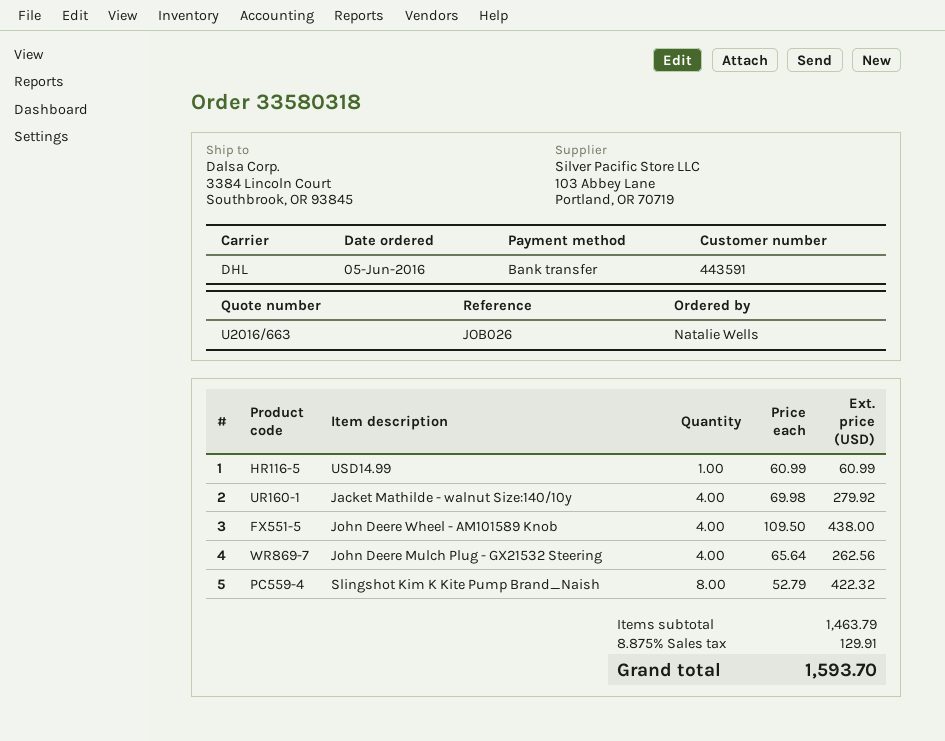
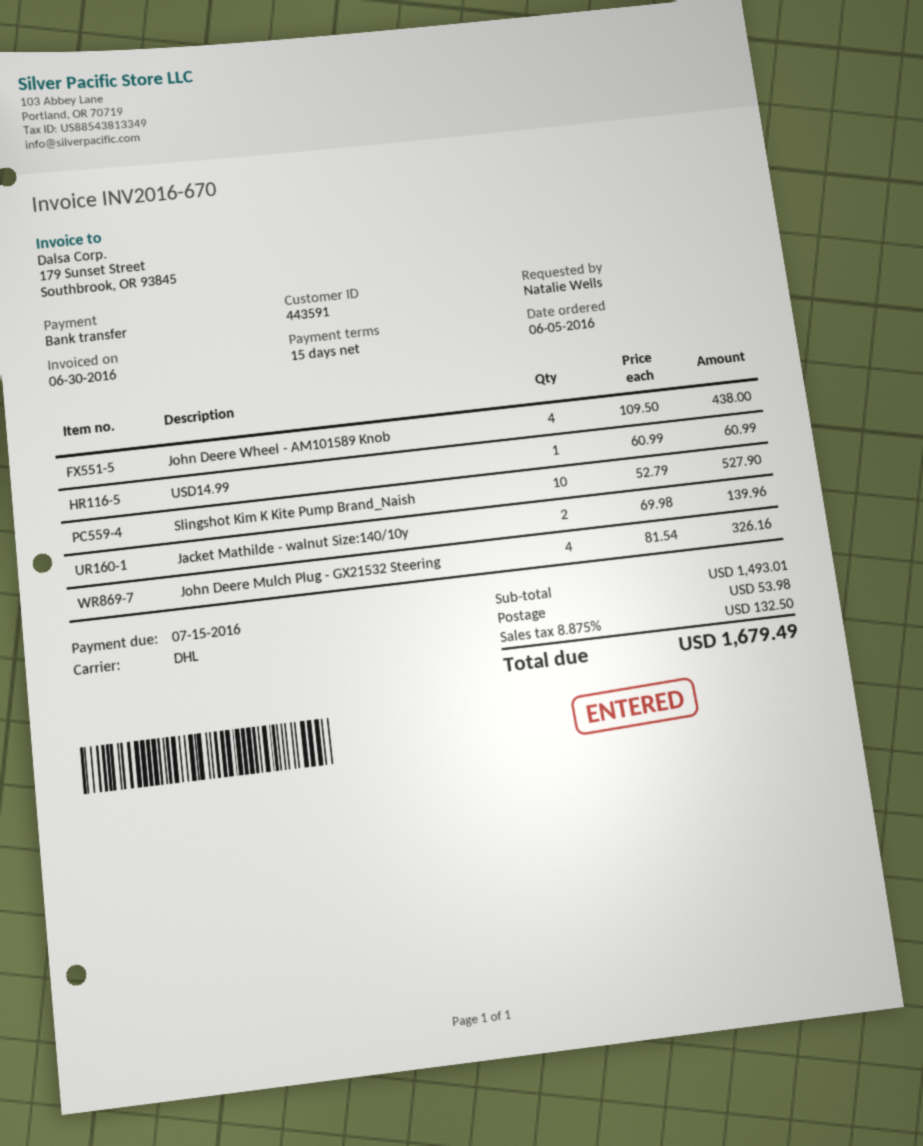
Jacket Mathilde - walnut Size:140/10y: 4 x 69.98 = 279.92 -> 2 x 69.98 = 139.96
John Deere Mulch Plug - GX21532 Steering: 4 x 65.64 = 262.56 -> 4 x 81.54 = 326.16
Slingshot Kim K Kite Pump Brand_Naish: 8 x 52.79 = 422.32 -> 10 x 52.79 = 527.90
subtotal: 1463.79 -> 1493.01
shipping: none -> 53.98
tax: 8.875% = 129.91 -> 8.875% = 132.50
total: 1593.70 -> 1679.49

